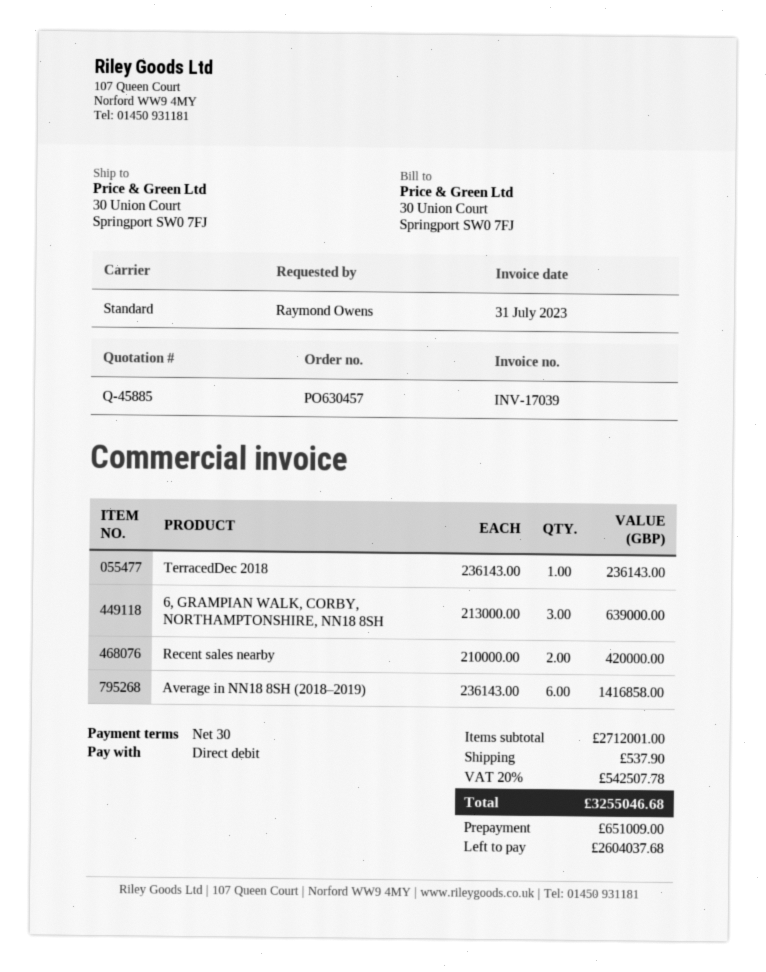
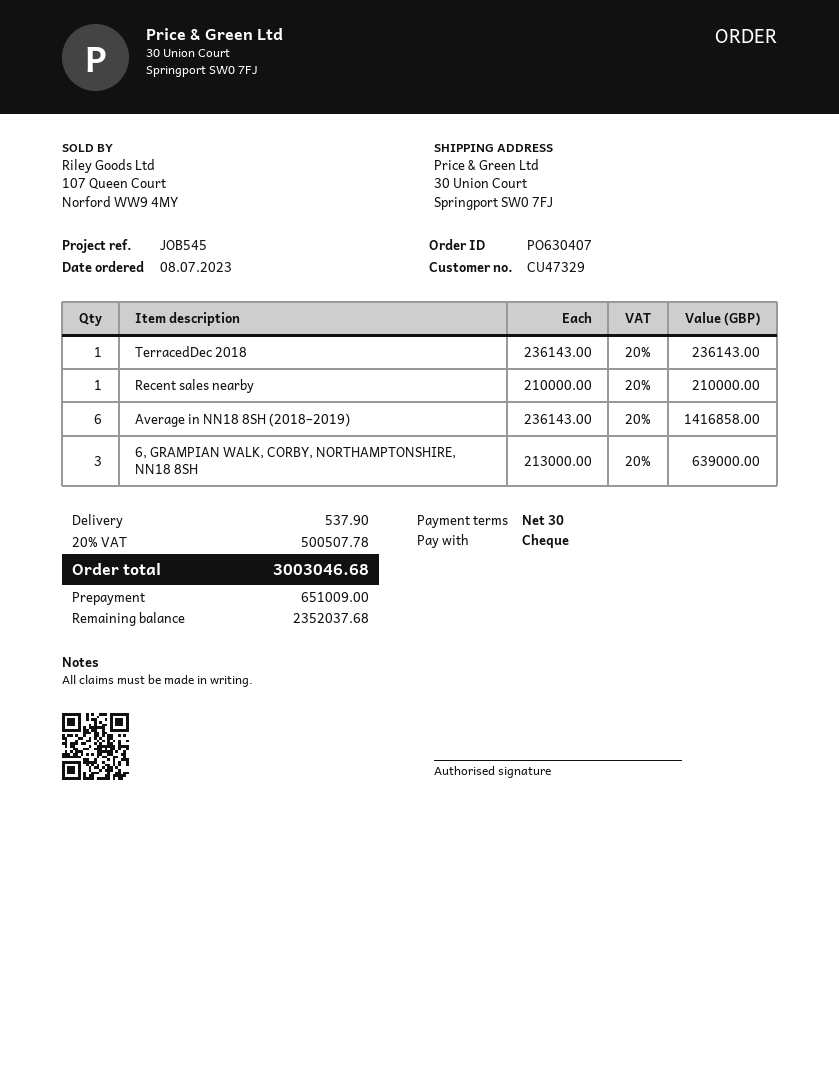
order number: PO630457 -> PO630407
payment method: direct debit -> cheque
Recent sales nearby: 2 x 210000.00 = 420000.00 -> 1 x 210000.00 = 210000.00
tax: 20% = 542507.78 -> 20% = 500507.78
total: 3255046.68 -> 3003046.68
balance: 2604037.68 -> 2352037.68

